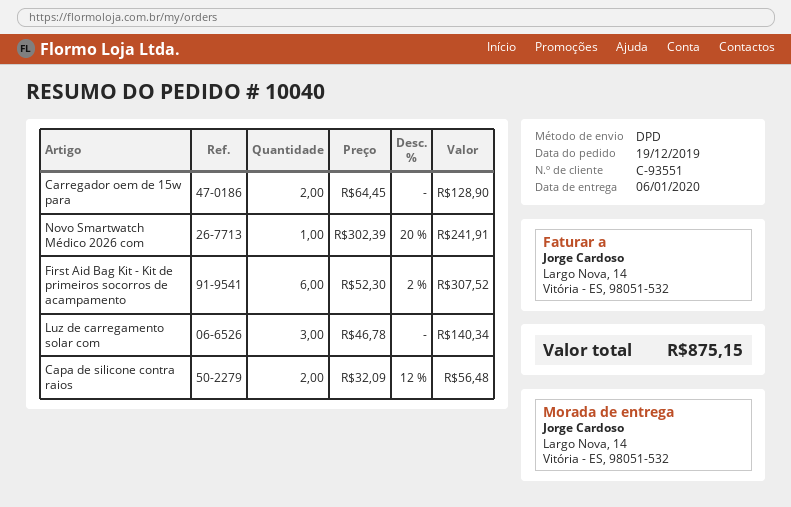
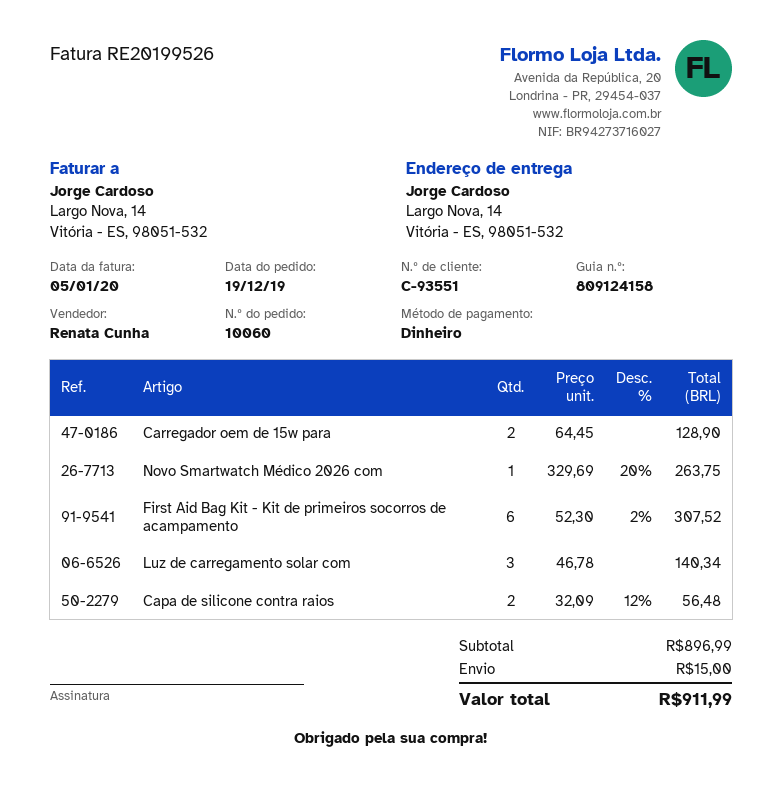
order number: 10040 -> 10060
Novo Smartwatch Médico 2026 com: 1 x 302.39 - 20% = 241.91 -> 1 x 329.69 - 20% = 263.75
shipping: none -> 15.00
total: 875.15 -> 911.99

